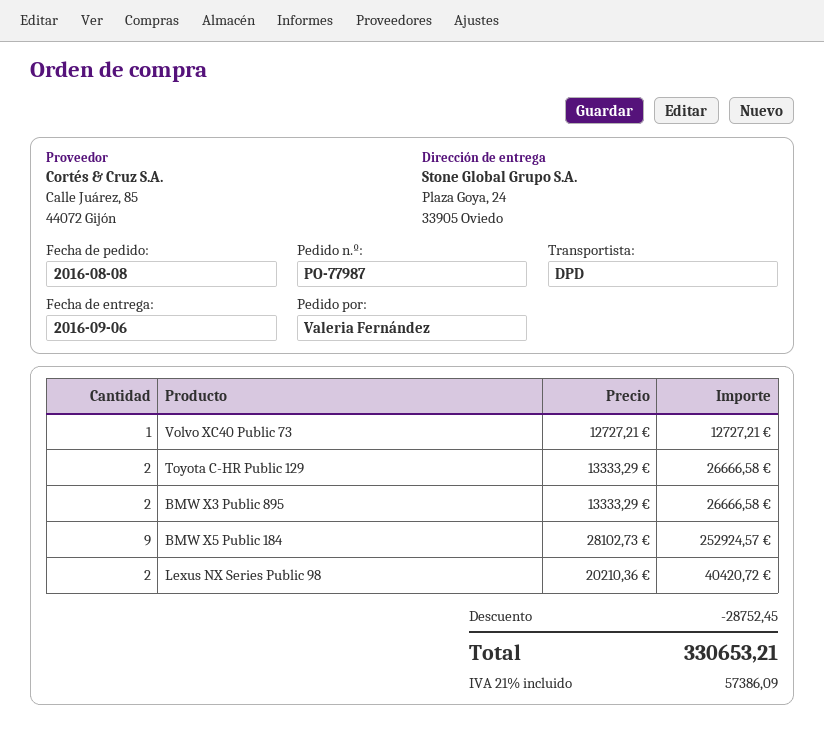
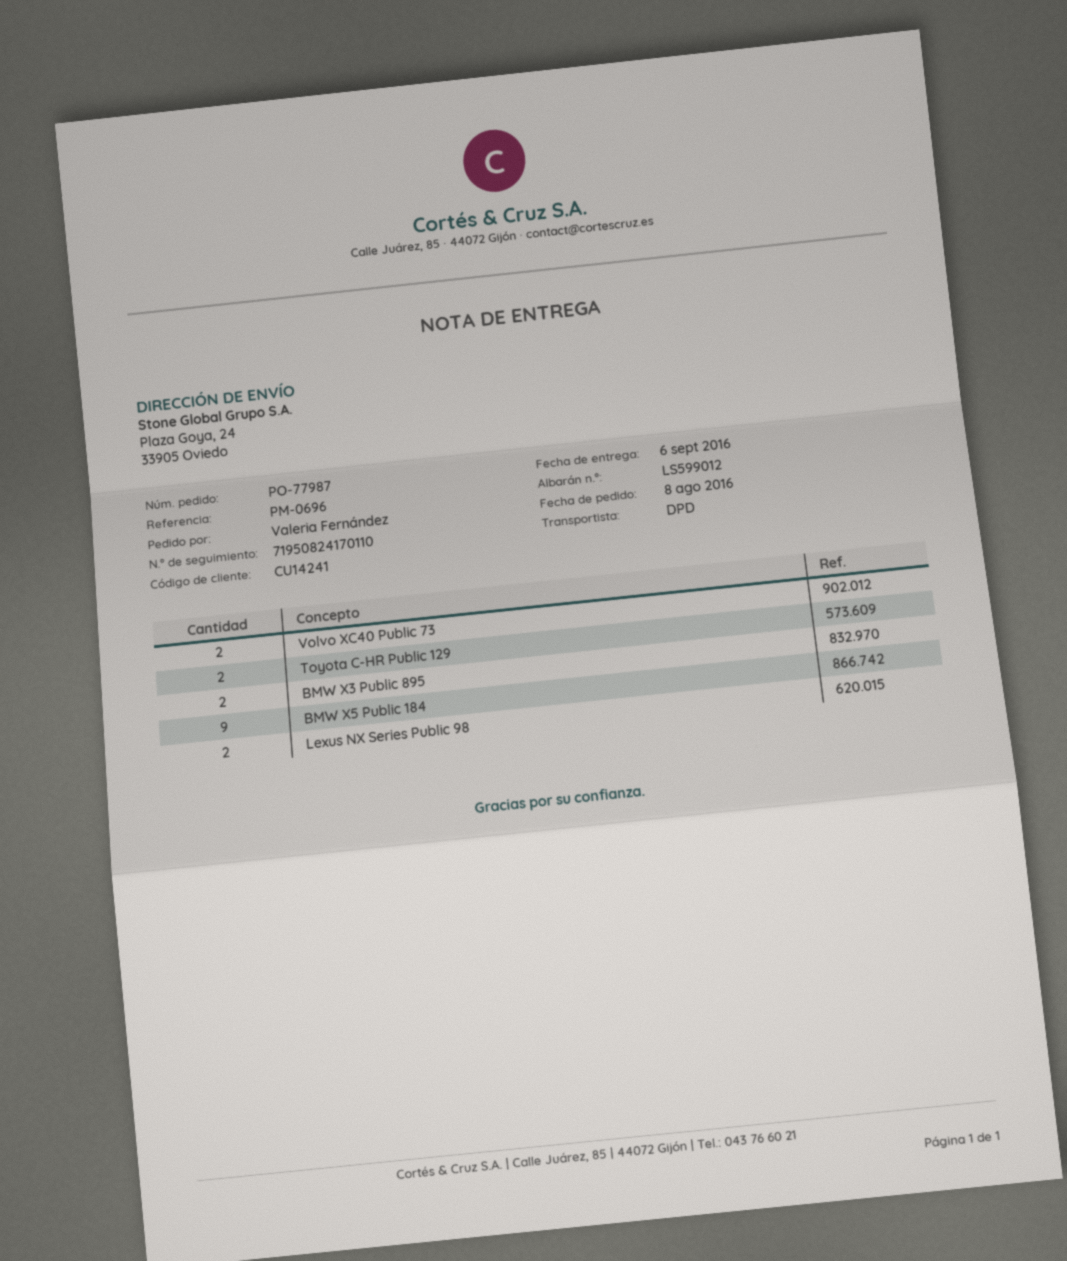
Volvo XC40 Public 73: 1 -> 2

